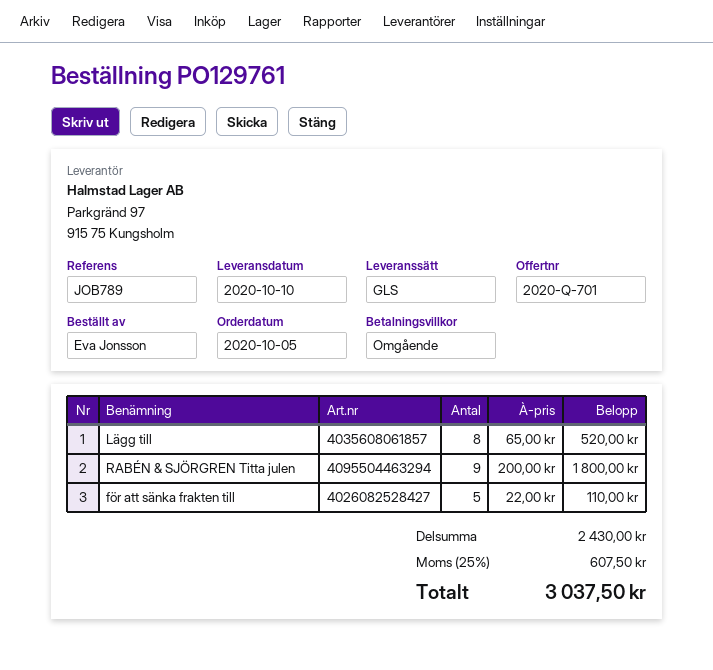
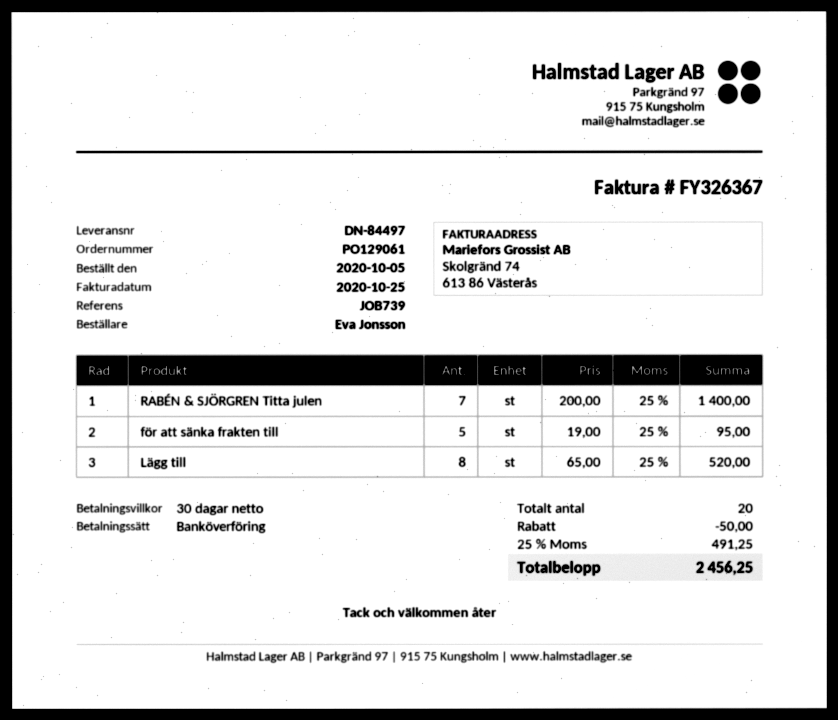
order number: PO129761 -> PO129061
payment terms: on receipt -> 30 days
reference: JOB789 -> JOB739
RABÉN & SJÖRGREN Titta julen: 9 x 200.00 = 1800.00 -> 7 x 200.00 = 1400.00
för att sänka frakten till: 5 x 22.00 = 110.00 -> 5 x 19.00 = 95.00
discount: none -> 50.00
tax: 25% = 607.50 -> 25% = 491.25
total: 3037.50 -> 2456.25

